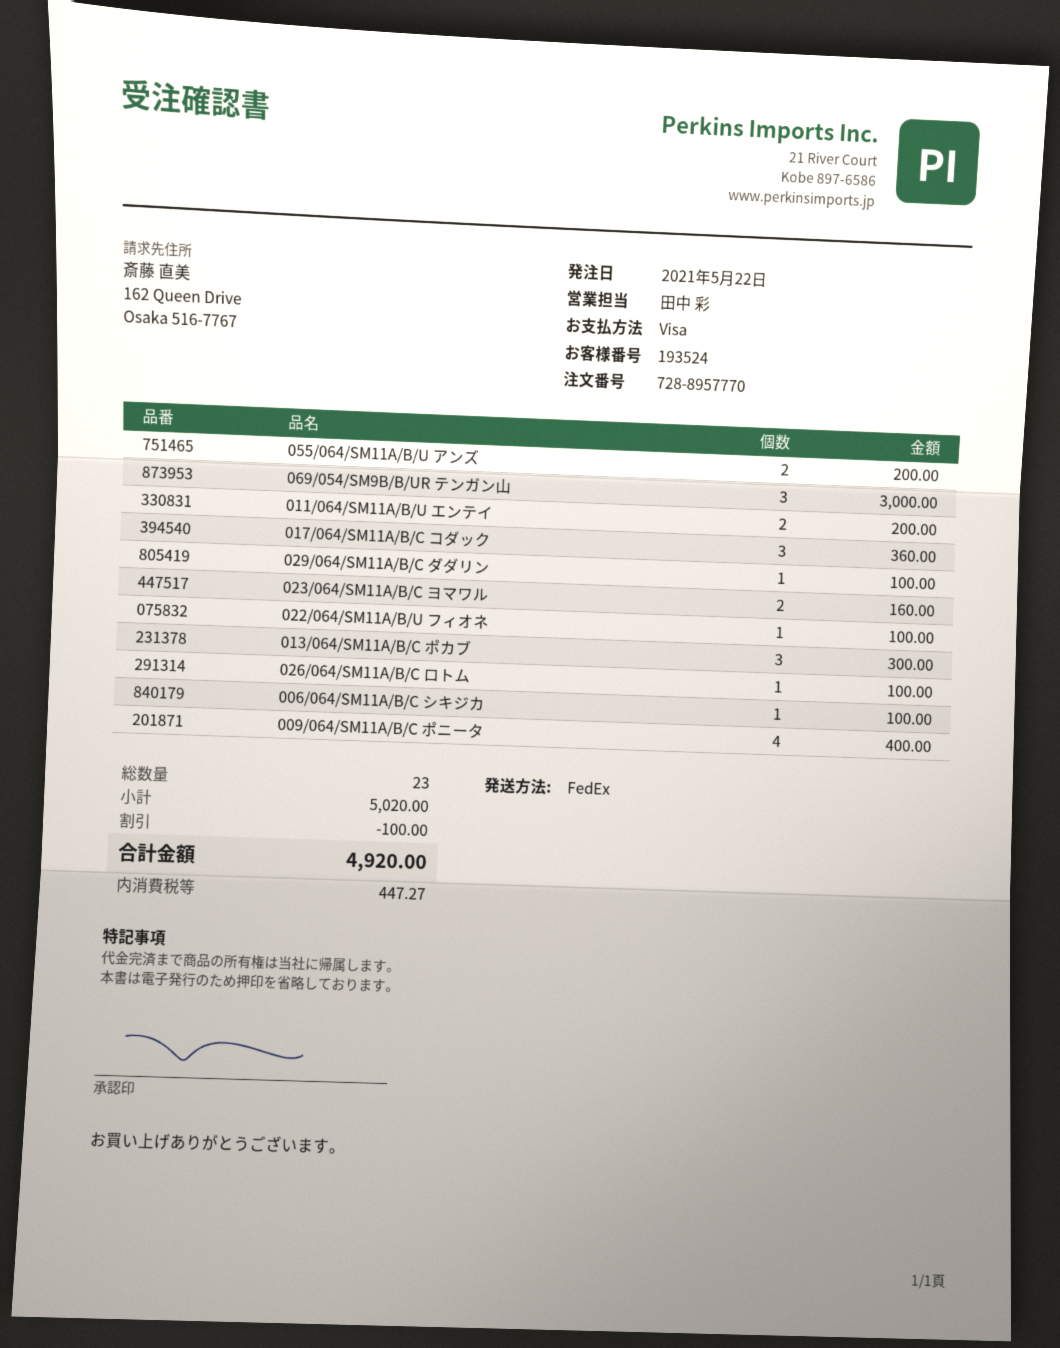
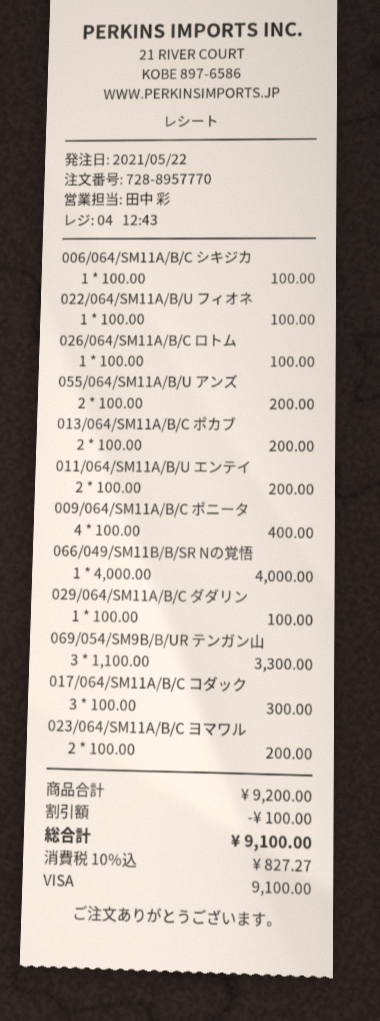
069/054/SM9B/B/UR テンガン山: 3 for 3000.00 -> 3 for 3300.00
017/064/SM11A/B/C コダック: 3 for 360.00 -> 3 for 300.00
023/064/SM11A/B/C ヨマワル: 2 for 160.00 -> 2 for 200.00
013/064/SM11A/B/C ポカブ: 3 for 300.00 -> 2 for 200.00
066/049/SM11B/B/SR Nの覚悟: none -> 1 for 4000.00
subtotal: 5020.00 -> 9200.00
tax: 447.27 -> 827.27
total: 4920.00 -> 9100.00

